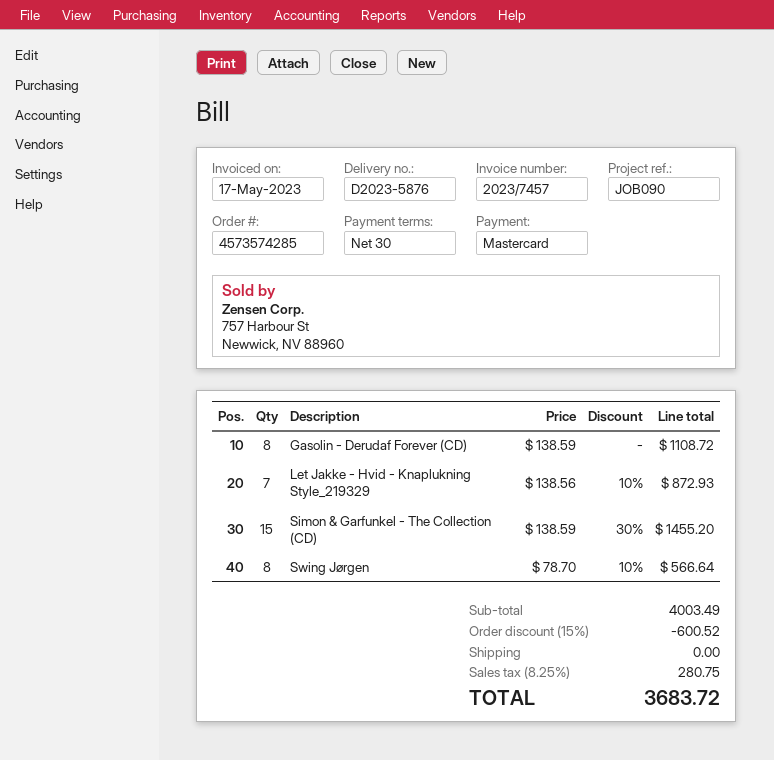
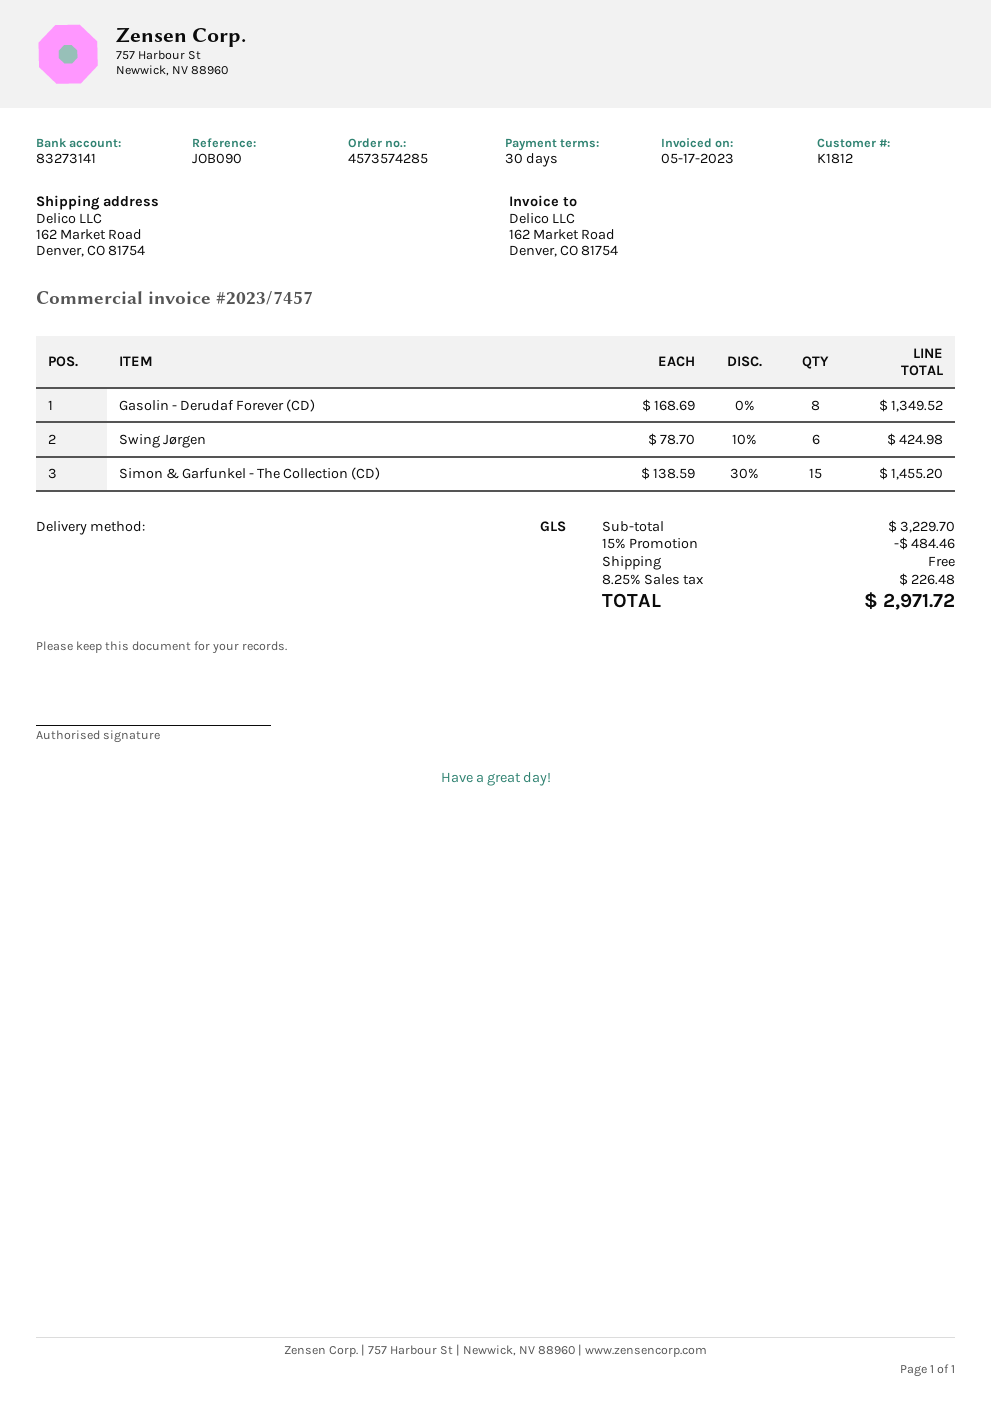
Gasolin - Derudaf Forever (CD): 8 x 138.59 = 1108.72 -> 8 x 168.69 = 1349.52
Let Jakke - Hvid - Knaplukning Style_219329: 7 x 138.56 - 10% = 872.93 -> none
Swing Jørgen: 8 x 78.70 - 10% = 566.64 -> 6 x 78.70 - 10% = 424.98
subtotal: 4003.49 -> 3229.70
discount: 15% = 600.52 -> 15% = 484.46
tax: 8.25% = 280.75 -> 8.25% = 226.48
total: 3683.72 -> 2971.72

